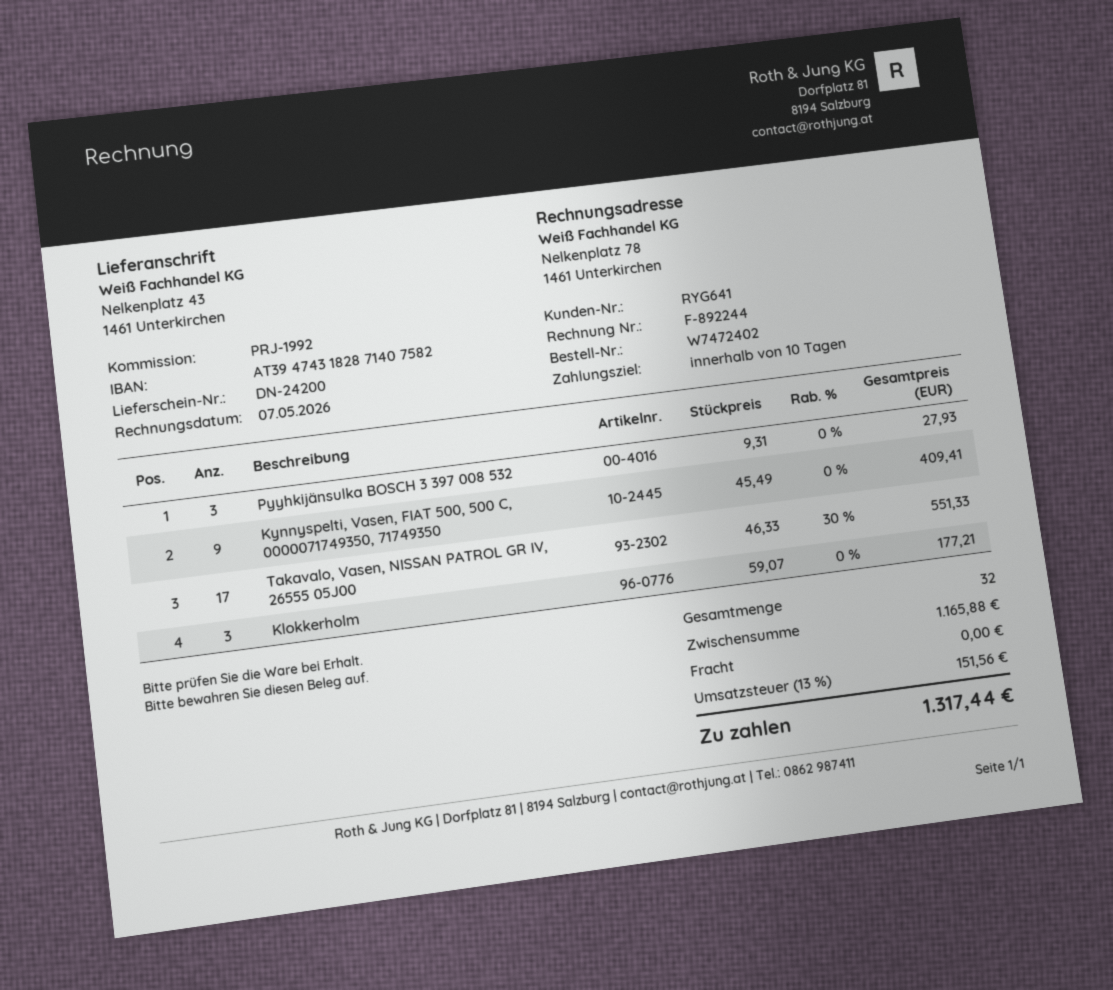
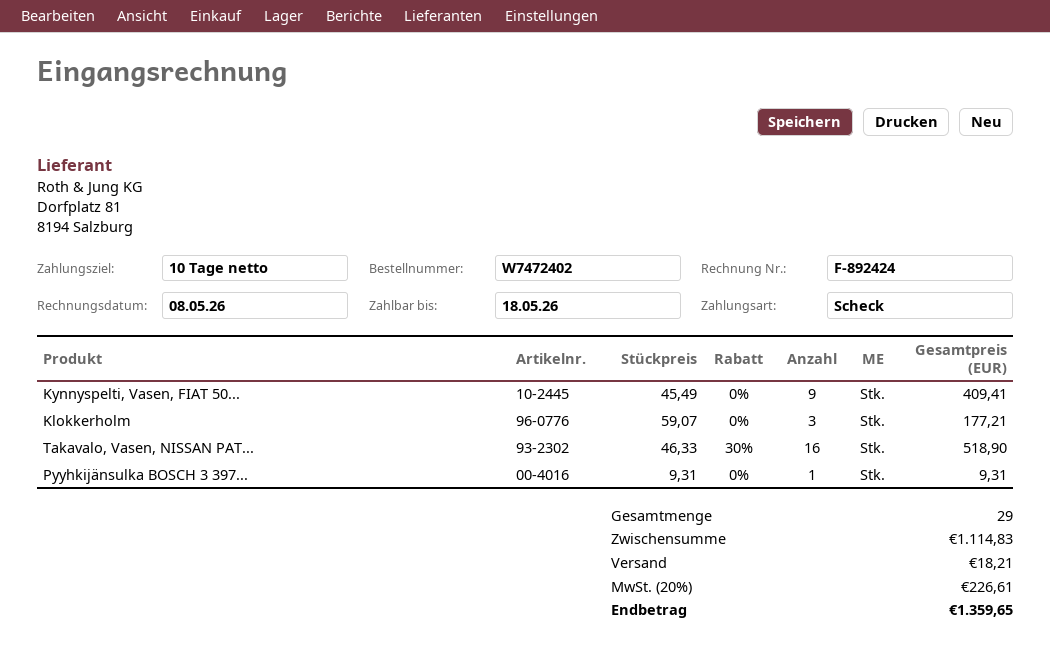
invoice number: F-892244 -> F-892424
invoice date: 2026-05-07 -> 2026-05-08
Pyyhkijänsulka BOSCH 3 397 008 532: 3 x 9.31 = 27.93 -> 1 x 9.31 = 9.31
Takavalo, Vasen, NISSAN PATROL GR IV, 26555 05J00: 17 x 46.33 - 30% = 551.33 -> 16 x 46.33 - 30% = 518.90
total quantity: 32 -> 29
subtotal: 1165.88 -> 1114.83
shipping: 0.00 -> 18.21
tax: 13% = 151.56 -> 20% = 226.61
total: 1317.44 -> 1359.65

